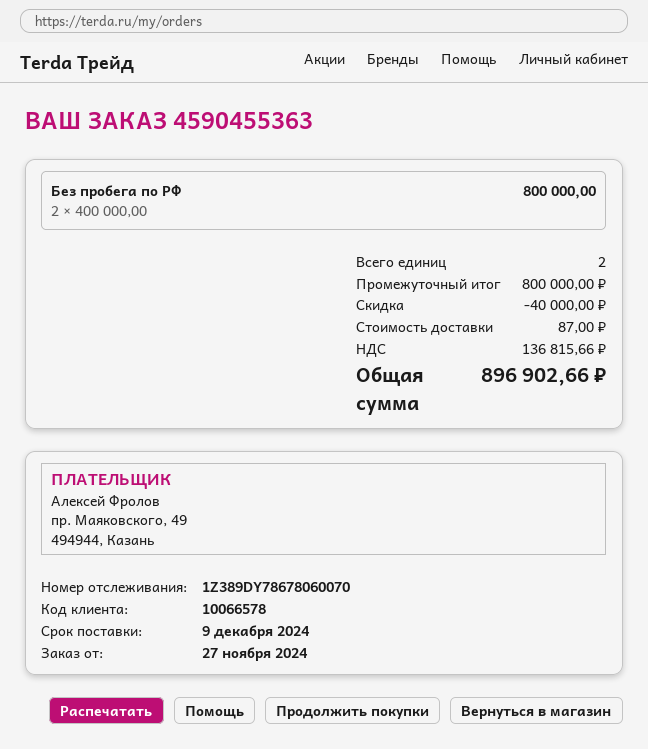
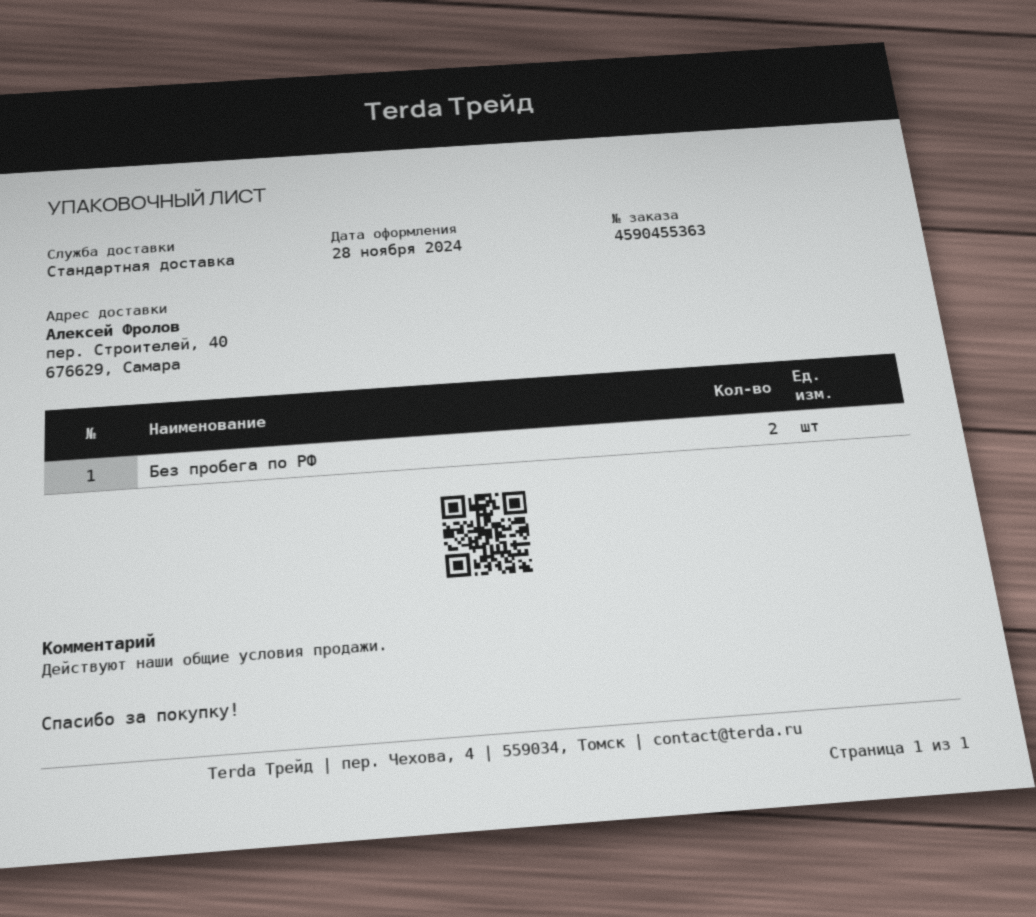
order date: 2024-11-27 -> 2024-11-28

